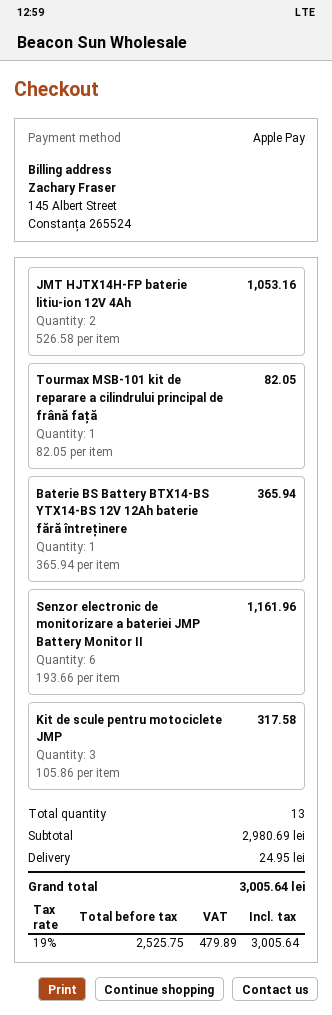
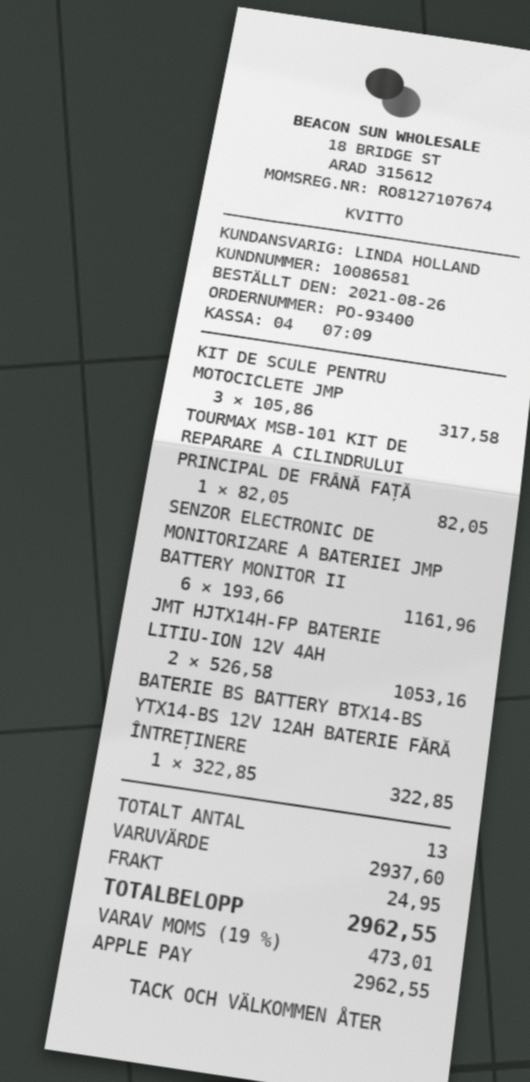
Baterie BS Battery BTX14-BS YTX14-BS 12V 12Ah baterie fără întreținere: 1 x 365.94 = 365.94 -> 1 x 322.85 = 322.85
subtotal: 2980.69 -> 2937.60
tax: 19% = 479.89 -> 19% = 473.01
total: 3005.64 -> 2962.55

